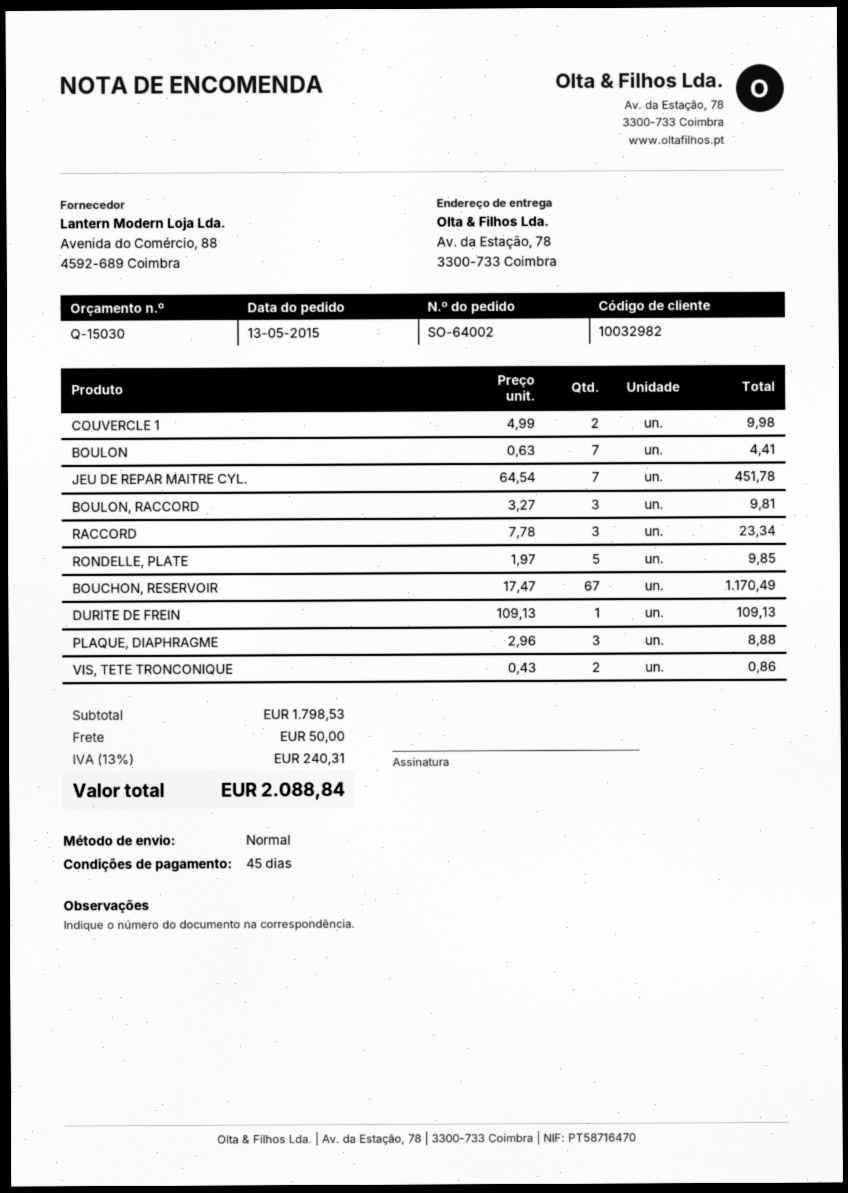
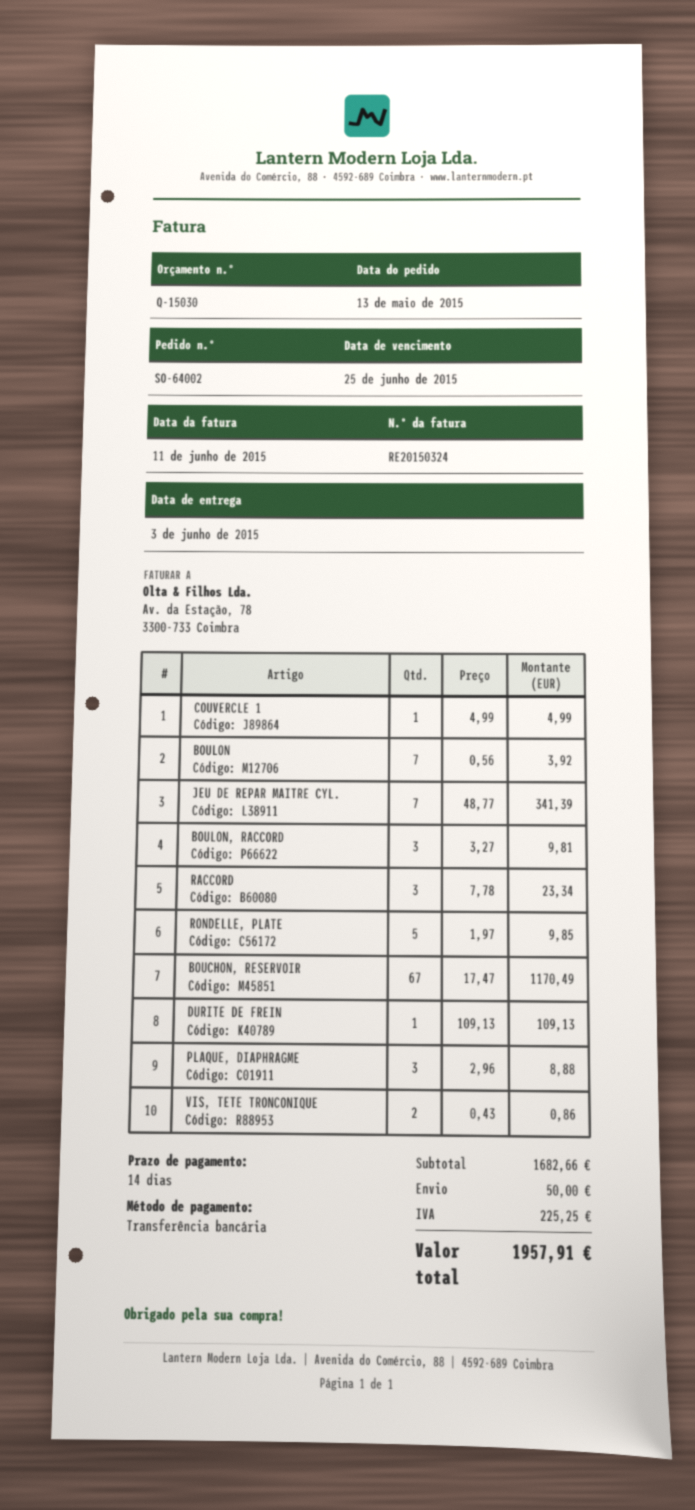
payment terms: 45 days -> 14 days
COUVERCLE 1: 2 x 4.99 = 9.98 -> 1 x 4.99 = 4.99
BOULON: 7 x 0.63 = 4.41 -> 7 x 0.56 = 3.92
JEU DE REPAR MAITRE CYL.: 7 x 64.54 = 451.78 -> 7 x 48.77 = 341.39
subtotal: 1798.53 -> 1682.66
tax: 240.31 -> 225.25
total: 2088.84 -> 1957.91

